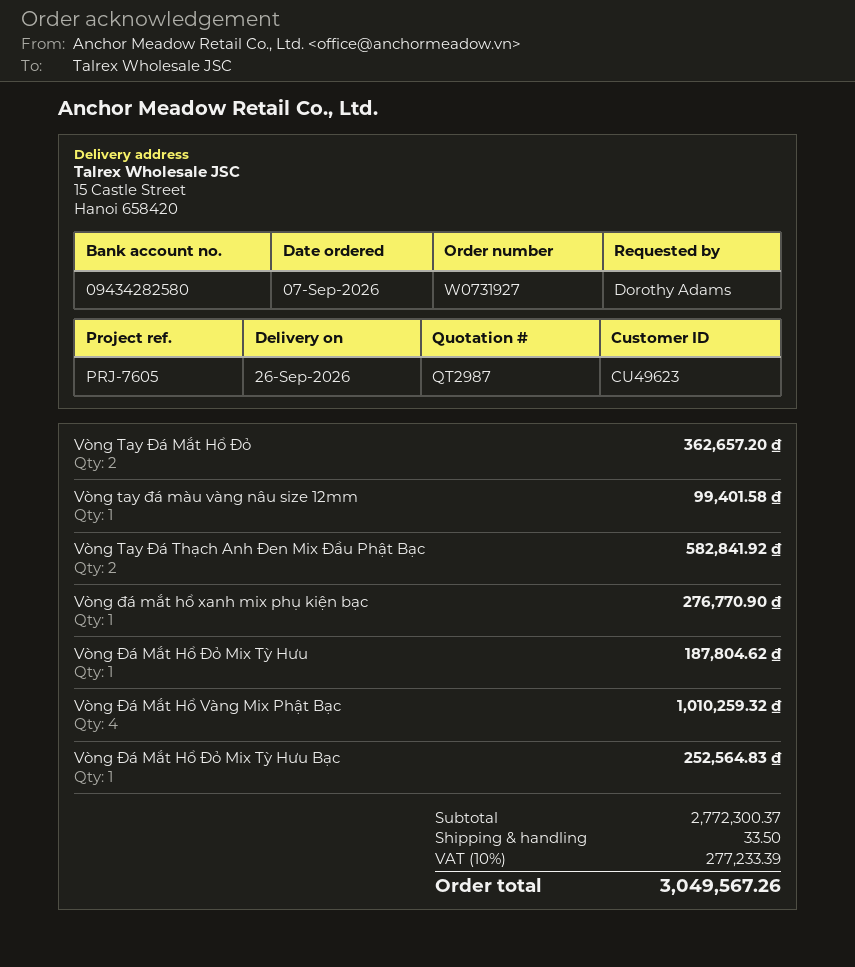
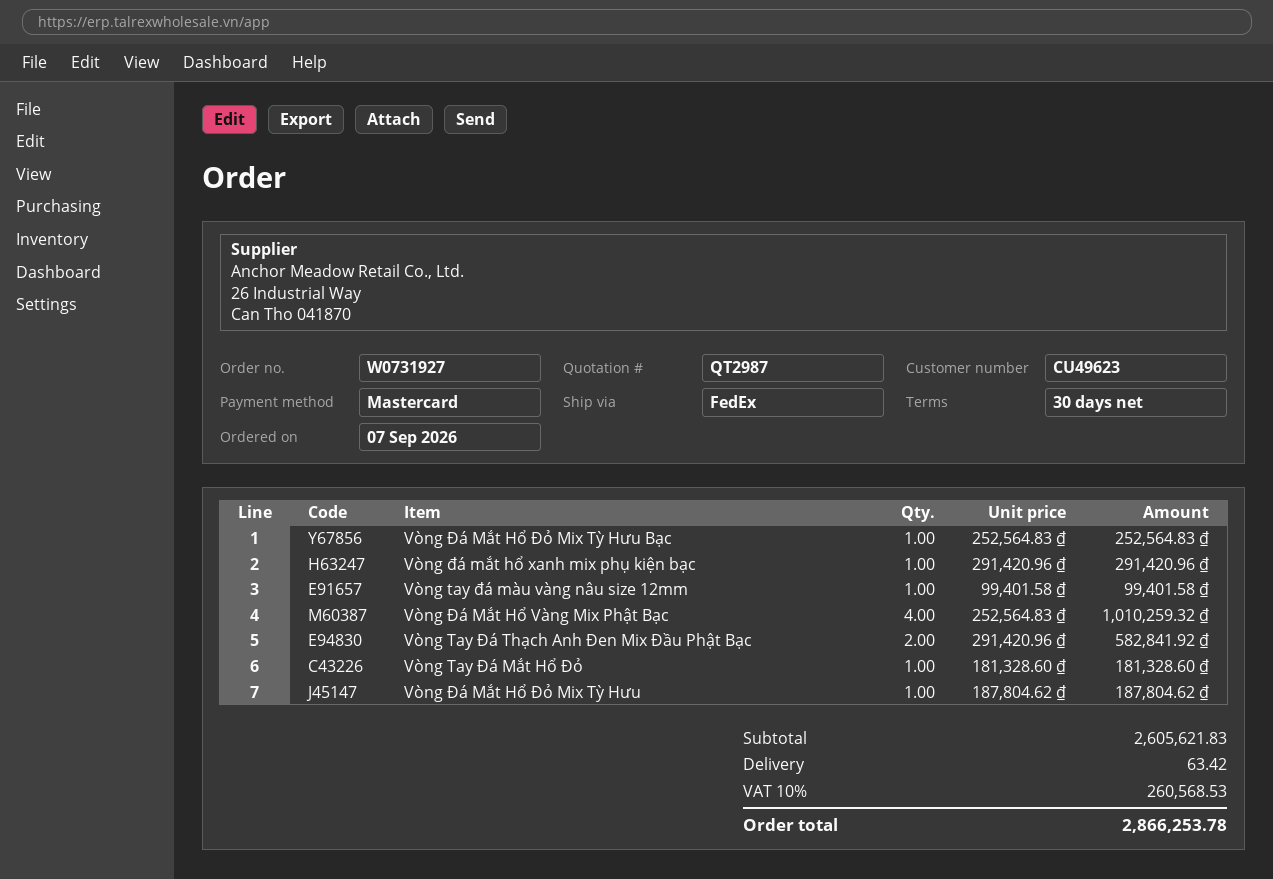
Vòng Tay Đá Mắt Hổ Đỏ: 2 for 362657.20 -> 1 for 181328.60
Vòng đá mắt hổ xanh mix phụ kiện bạc: 1 for 276770.90 -> 1 for 291420.96
subtotal: 2772300.37 -> 2605621.83
shipping: 33.50 -> 63.42
tax: 10% = 277233.39 -> 10% = 260568.53
total: 3049567.26 -> 2866253.78

